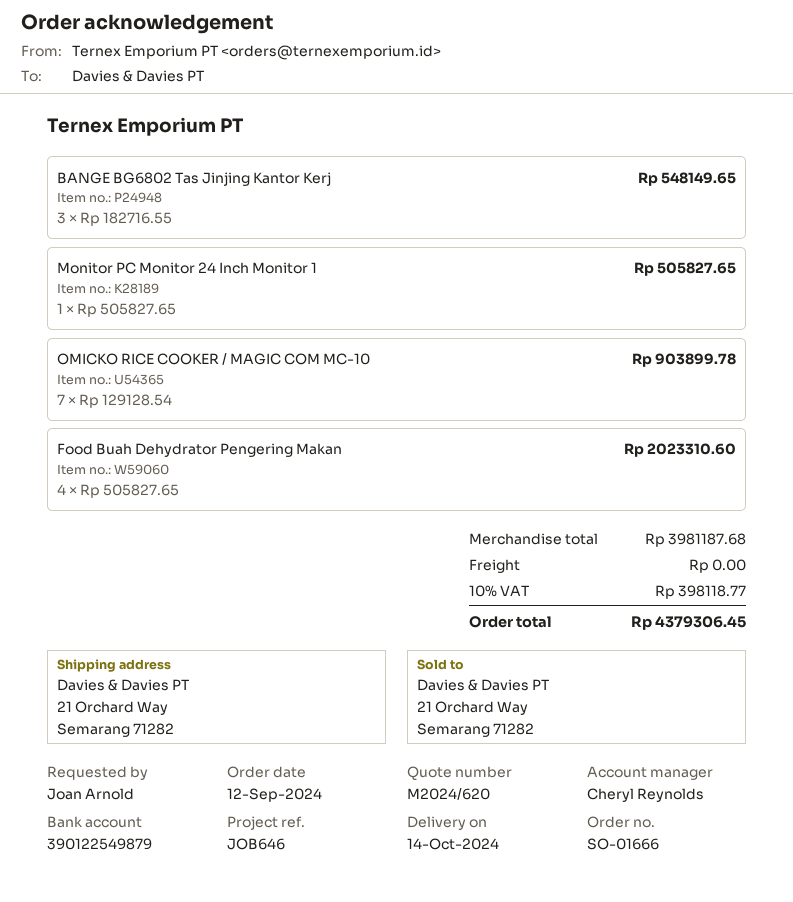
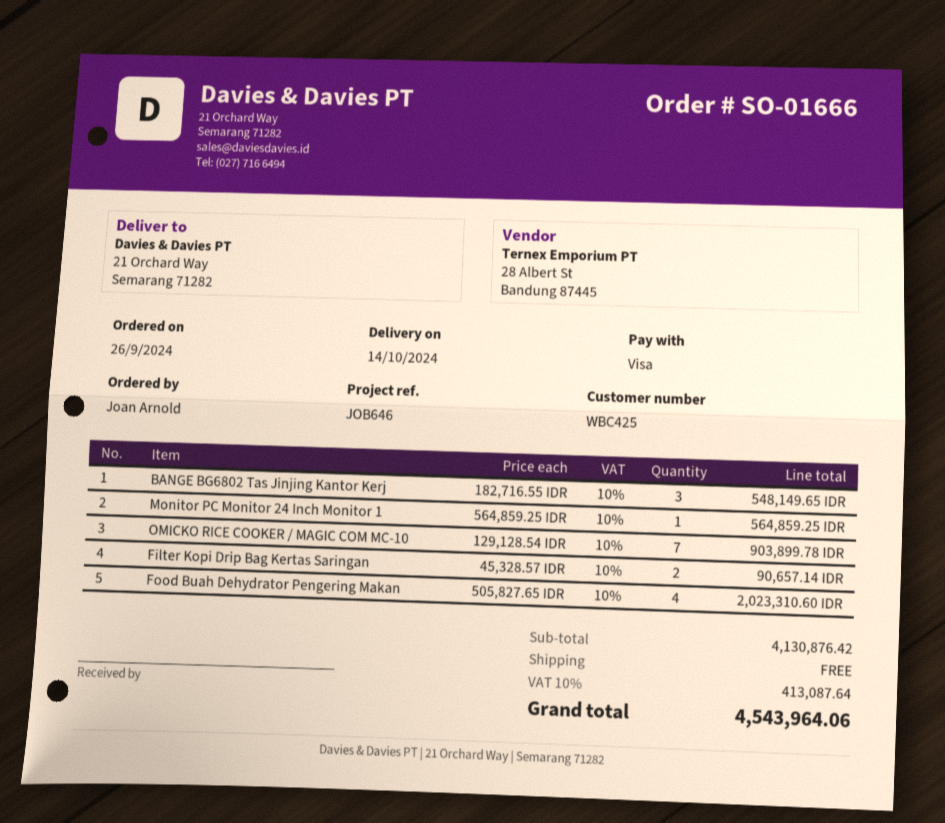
order date: 2024-09-12 -> 2024-09-26
Monitor PC Monitor 24 Inch Monitor 1: 1 x 505827.65 = 505827.65 -> 1 x 564859.25 = 564859.25
Filter Kopi Drip Bag Kertas Saringan: none -> 2 x 45328.57 = 90657.14
subtotal: 3981187.68 -> 4130876.42
tax: 10% = 398118.77 -> 10% = 413087.64
total: 4379306.45 -> 4543964.06

